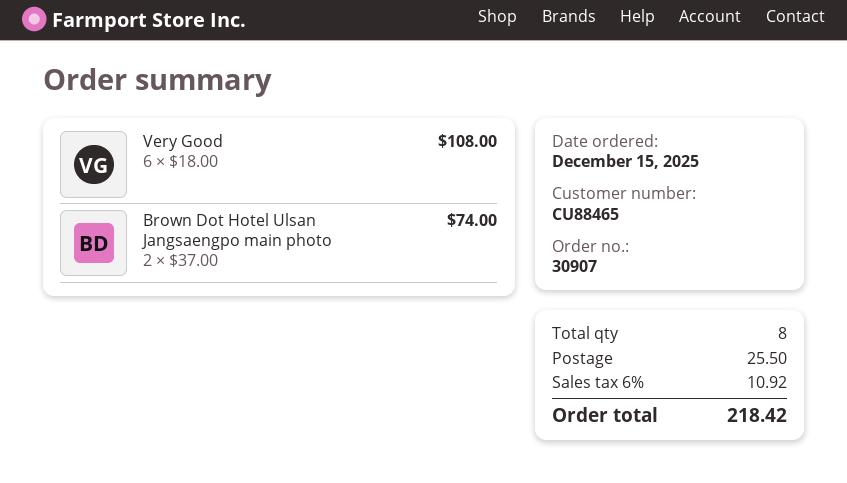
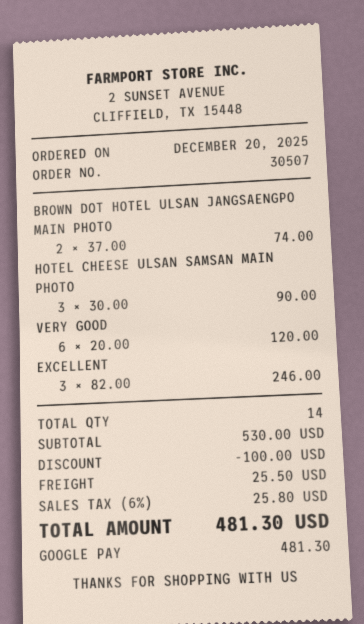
order number: 30907 -> 30507
order date: 2025-12-15 -> 2025-12-20
Very Good: 6 x 18.00 = 108.00 -> 6 x 20.00 = 120.00
HOTEL CHEESE ULSAN SAMSAN MAIN PHOTO: none -> 3 x 30.00 = 90.00
EXCELLENT: none -> 3 x 82.00 = 246.00
total quantity: 8 -> 14
discount: none -> 100.00
tax: 6% = 10.92 -> 6% = 25.80
total: 218.42 -> 481.30

